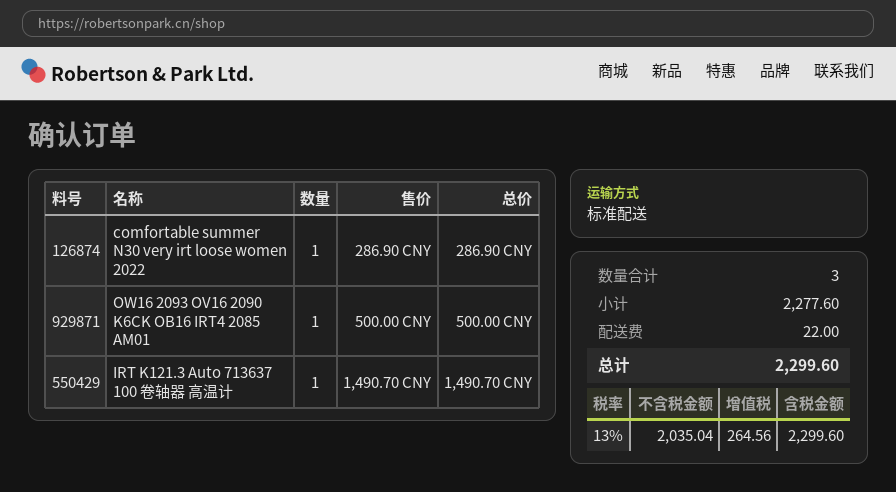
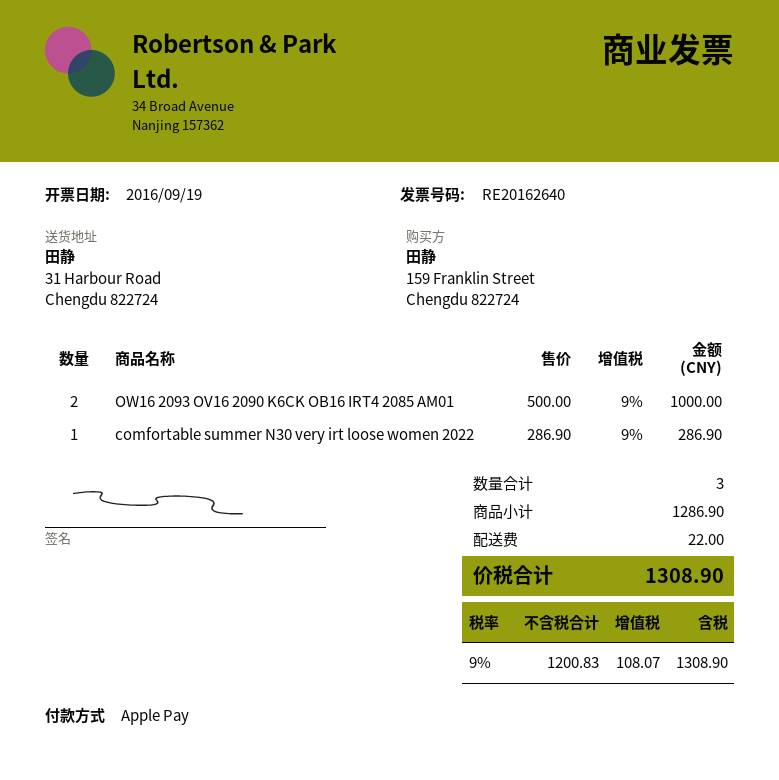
OW16 2093 OV16 2090 K6CK OB16 IRT4 2085 AM01: 1 x 500.00 = 500.00 -> 2 x 500.00 = 1000.00
IRT K121.3 Auto 713637 100 卷轴器 高温计: 1 x 1490.70 = 1490.70 -> none
subtotal: 2277.60 -> 1286.90
net: 2035.04 -> 1200.83
tax: 13% = 264.56 -> 9% = 108.07
total: 2299.60 -> 1308.90

